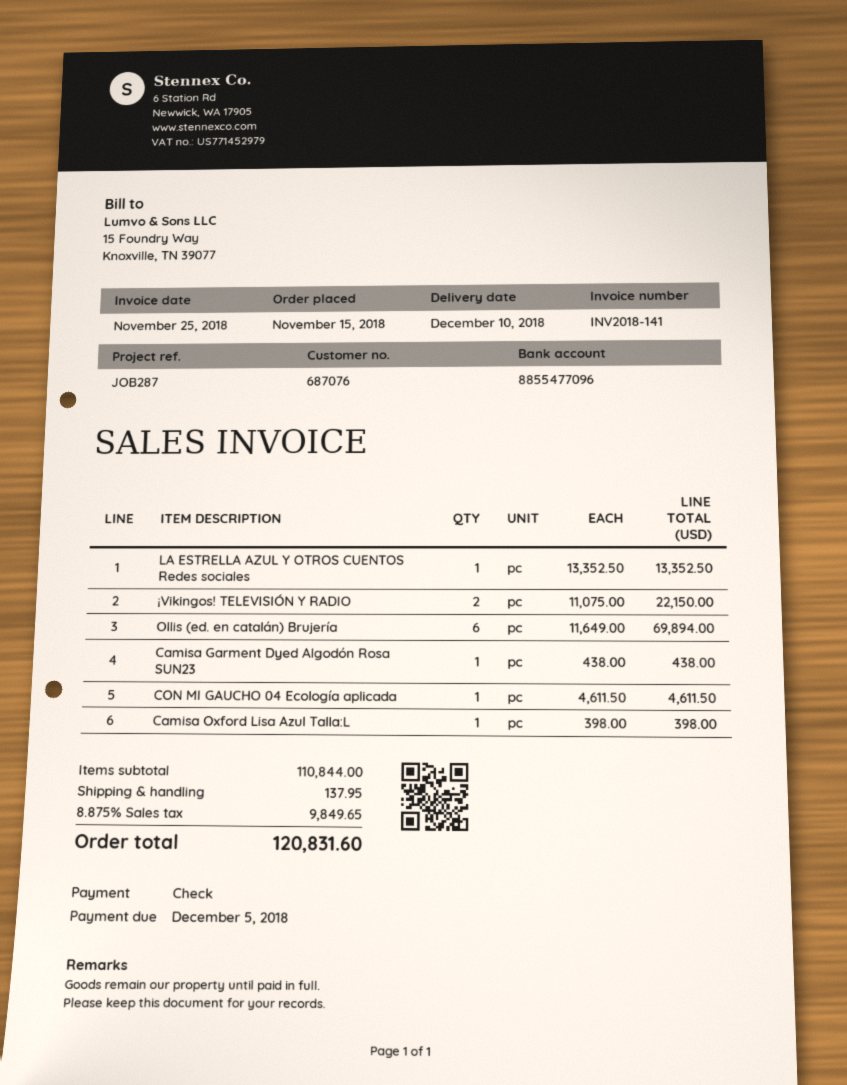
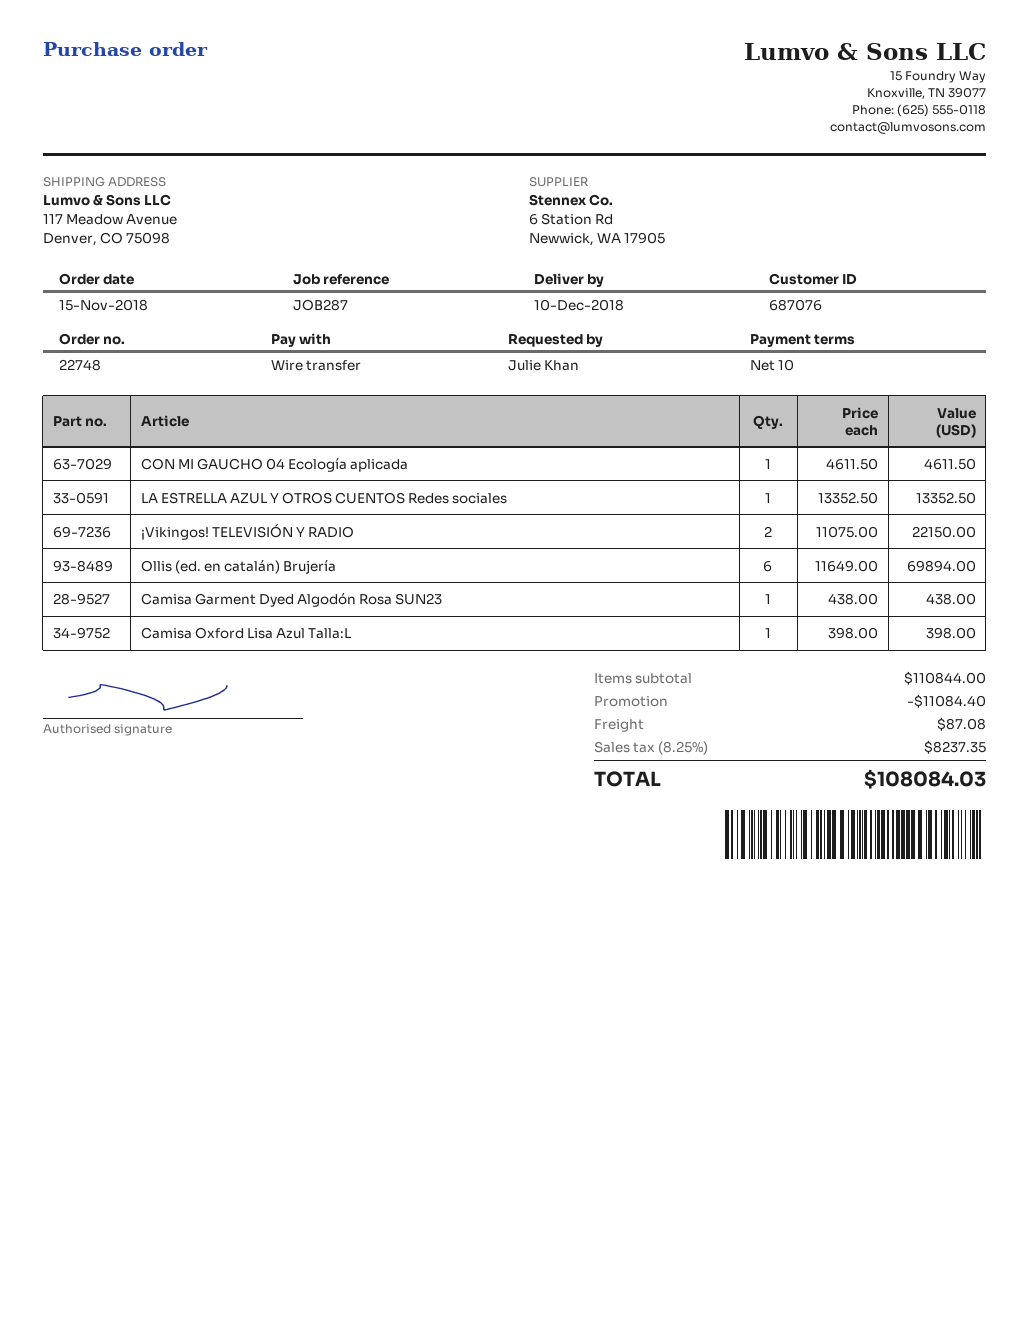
payment method: cheque -> bank transfer
discount: none -> 11084.40
shipping: 137.95 -> 87.08
tax: 8.875% = 9849.65 -> 8.25% = 8237.35
total: 120831.60 -> 108084.03

